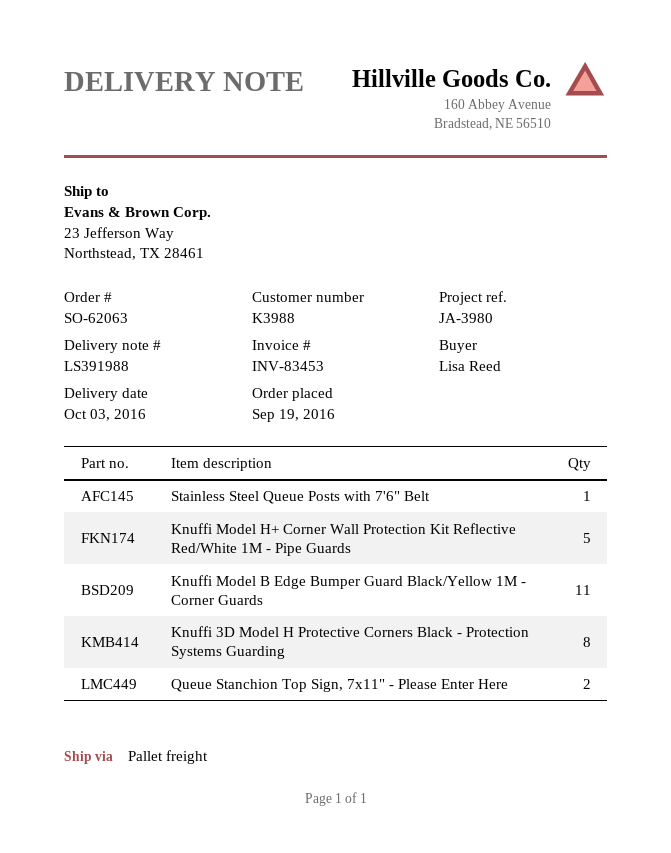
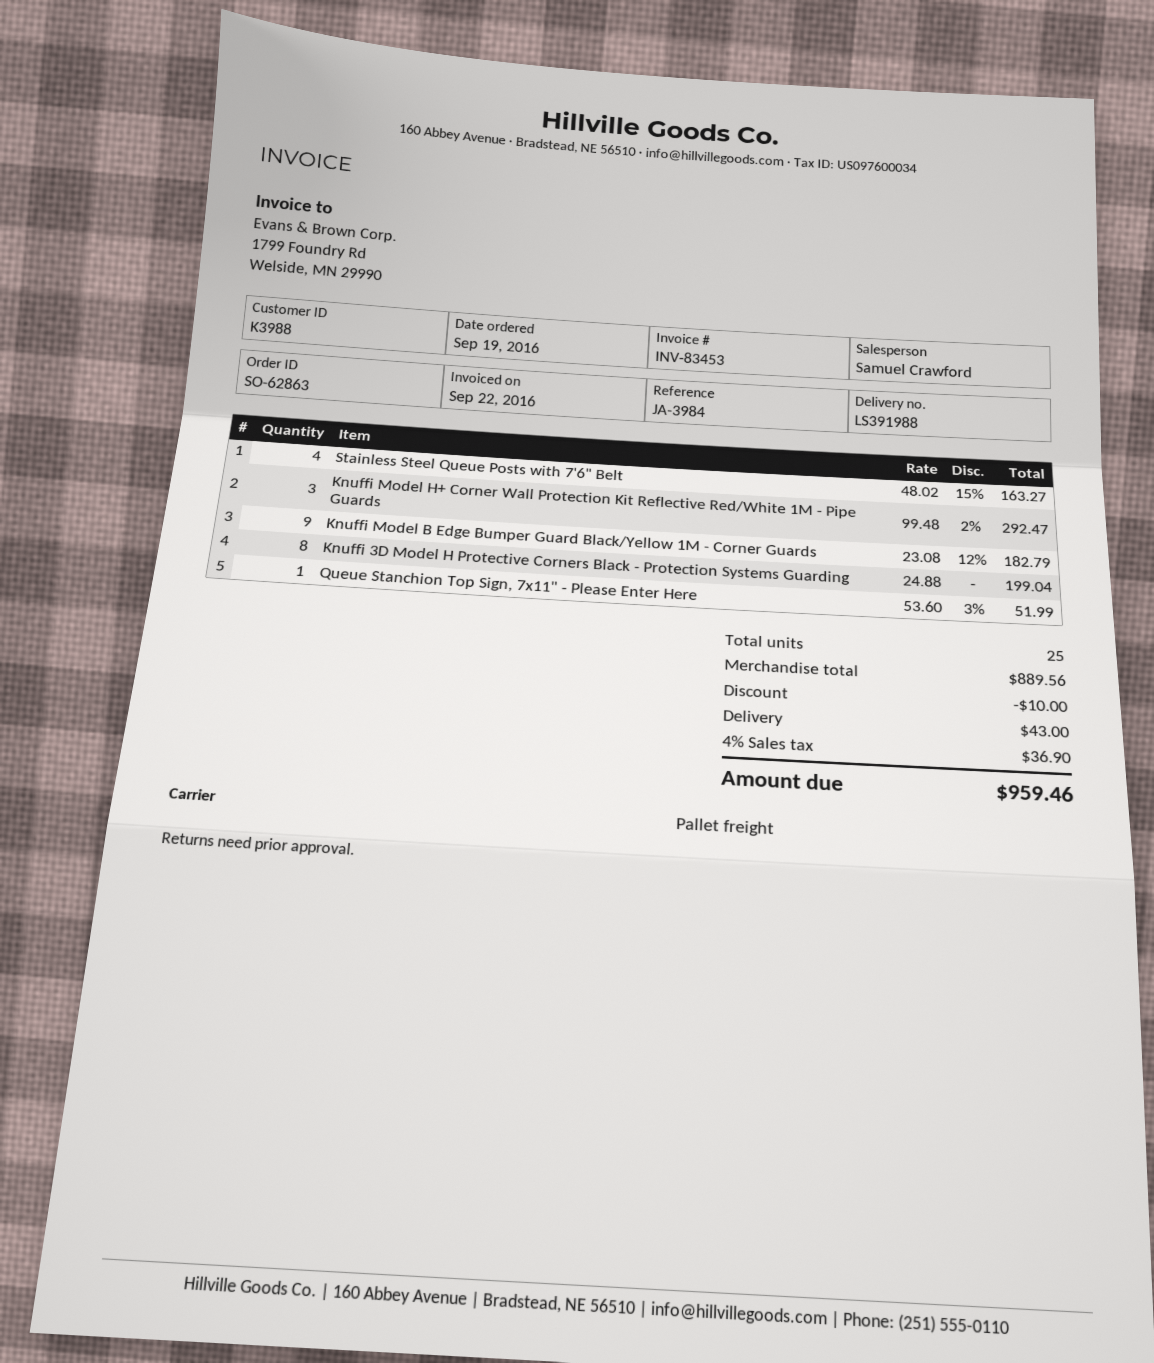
order number: SO-62063 -> SO-62863
reference: JA-3980 -> JA-3984
Stainless Steel Queue Posts with 7'6" Belt: 1 -> 4
Knuffi Model H+ Corner Wall Protection Kit Reflective Red/White 1M - Pipe Guards: 5 -> 3
Knuffi Model B Edge Bumper Guard Black/Yellow 1M - Corner Guards: 11 -> 9
Queue Stanchion Top Sign, 7x11" - Please Enter Here: 2 -> 1

